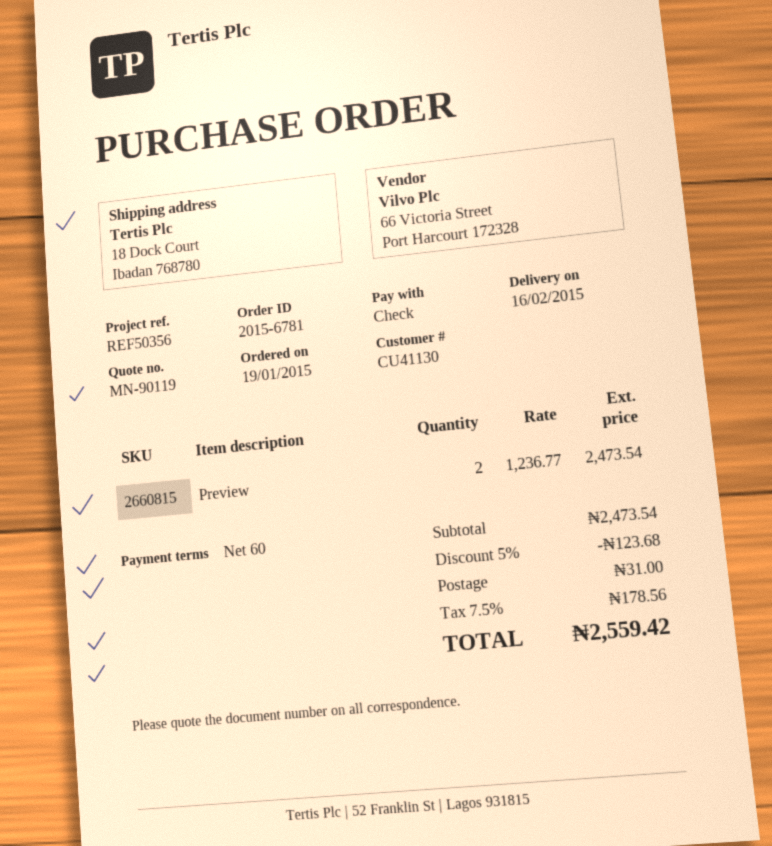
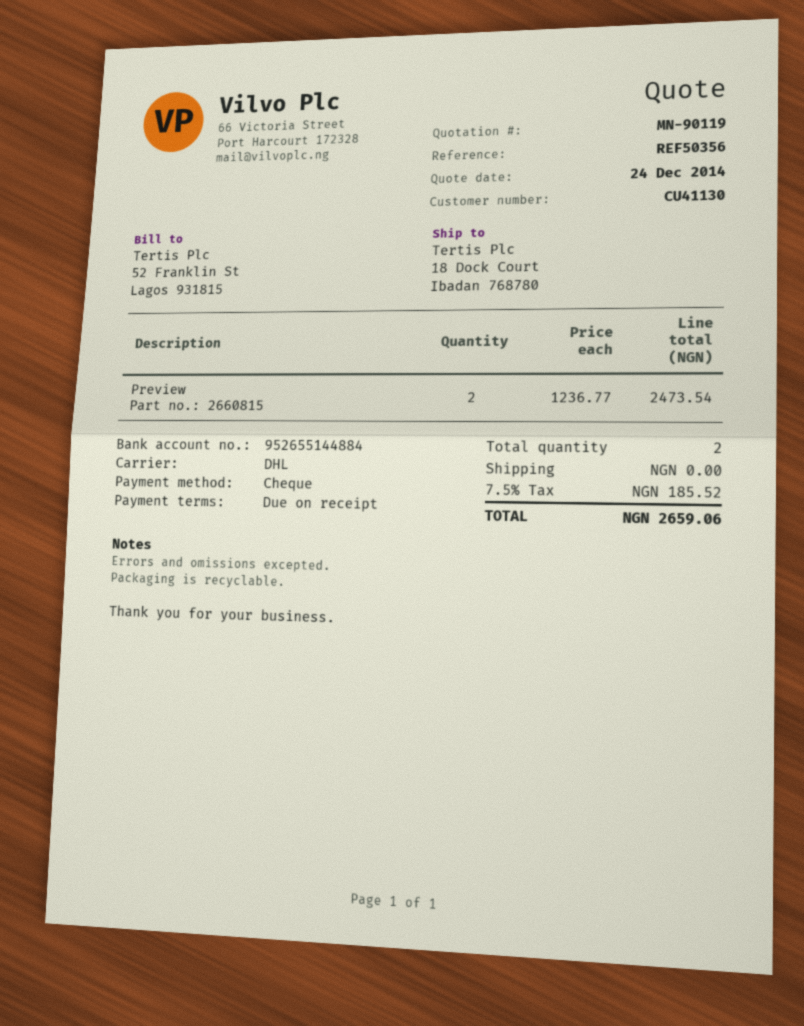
payment terms: 60 days -> on receipt
discount: 5% = 123.68 -> none
shipping: 31.00 -> 0.00
tax: 7.5% = 178.56 -> 7.5% = 185.52
total: 2559.42 -> 2659.06

